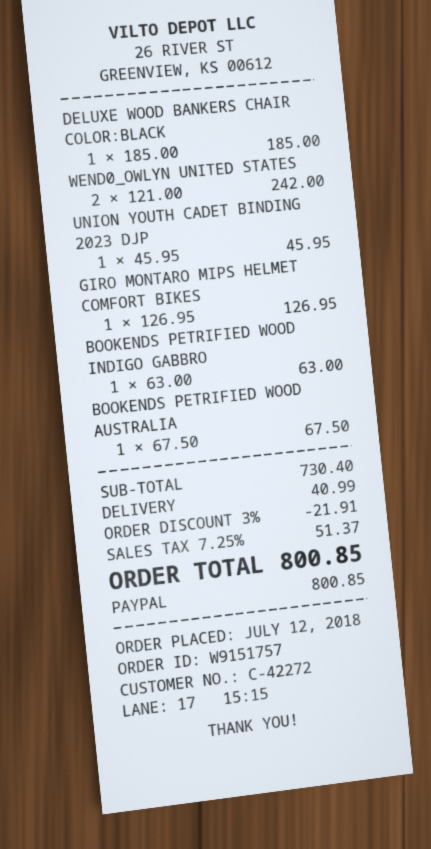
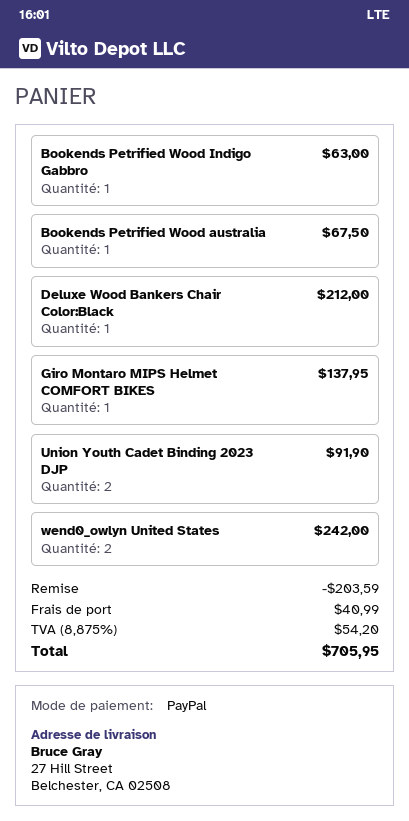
DELUXE WOOD BANKERS CHAIR COLOR:BLACK: 1 for 185.00 -> 1 for 212.00
UNION YOUTH CADET BINDING 2023 DJP: 1 for 45.95 -> 2 for 91.90
GIRO MONTARO MIPS HELMET COMFORT BIKES: 1 for 126.95 -> 1 for 137.95
discount: 21.91 -> 203.59
tax: 7.25% = 51.37 -> 8.875% = 54.20
total: 800.85 -> 705.95

